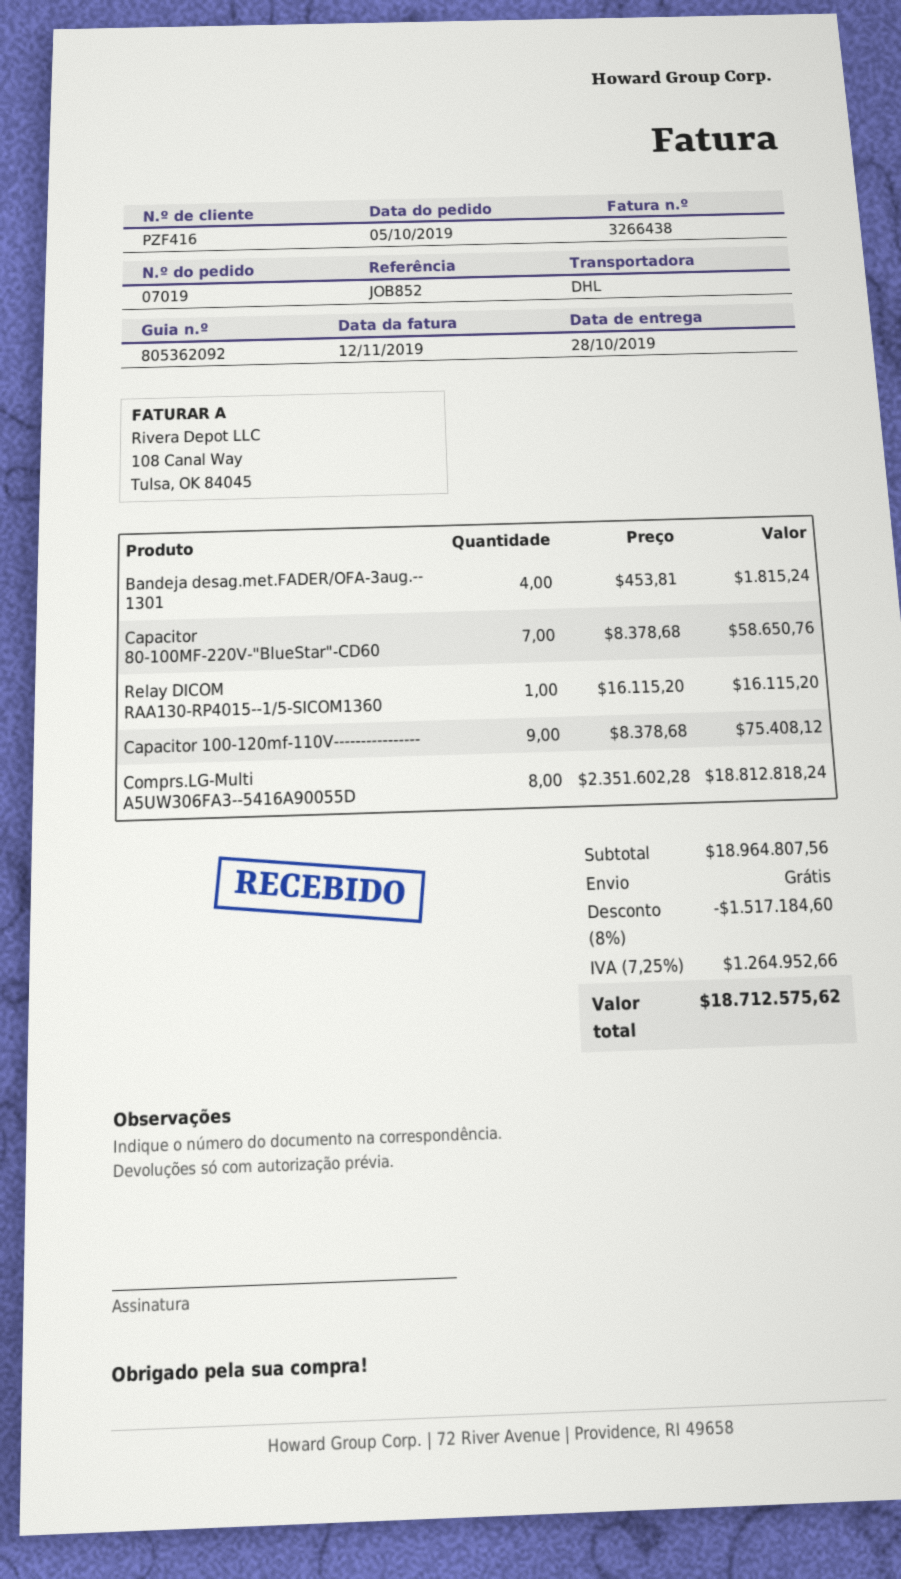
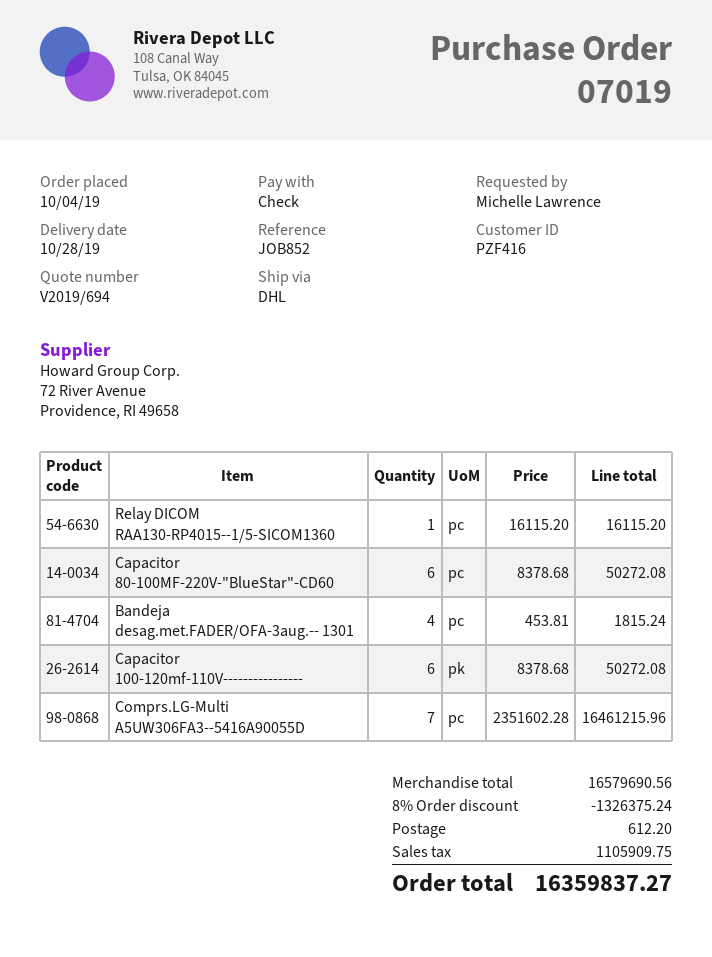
order date: 2019-10-05 -> 2019-10-04
Capacitor 80-100MF-220V-"BlueStar"-CD60: 7 x 8378.68 = 58650.76 -> 6 x 8378.68 = 50272.08
Capacitor 100-120mf-110V----------------: 9 x 8378.68 = 75408.12 -> 6 x 8378.68 = 50272.08
Comprs.LG-Multi A5UW306FA3--5416A90055D: 8 x 2351602.28 = 18812818.24 -> 7 x 2351602.28 = 16461215.96
subtotal: 18964807.56 -> 16579690.56
discount: 8% = 1517184.60 -> 8% = 1326375.24
shipping: 0.00 -> 612.20
tax: 1264952.66 -> 1105909.75
total: 18712575.62 -> 16359837.27

